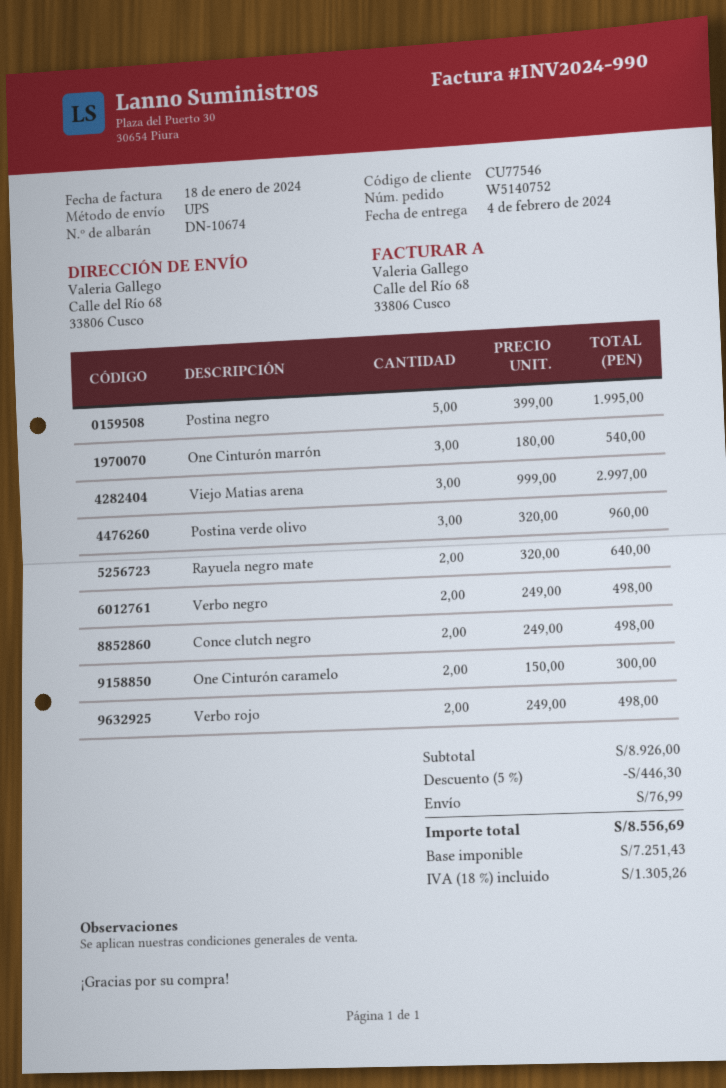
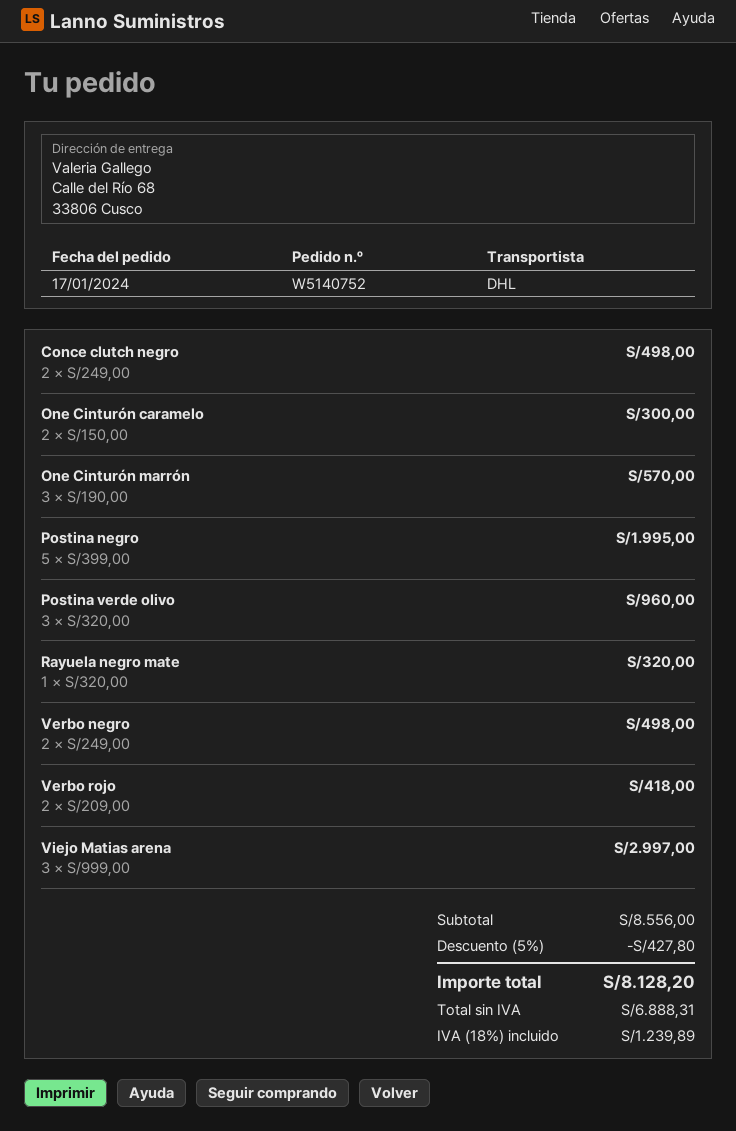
shipping method: UPS -> DHL
One Cinturón marrón: 3 x 180.00 = 540.00 -> 3 x 190.00 = 570.00
Rayuela negro mate: 2 x 320.00 = 640.00 -> 1 x 320.00 = 320.00
Verbo rojo: 2 x 249.00 = 498.00 -> 2 x 209.00 = 418.00
subtotal: 8926.00 -> 8556.00
discount: 5% = 446.30 -> 5% = 427.80
shipping: 76.99 -> none
net: 7251.43 -> 6888.31
tax: 18% = 1305.26 -> 18% = 1239.89
total: 8556.69 -> 8128.20

